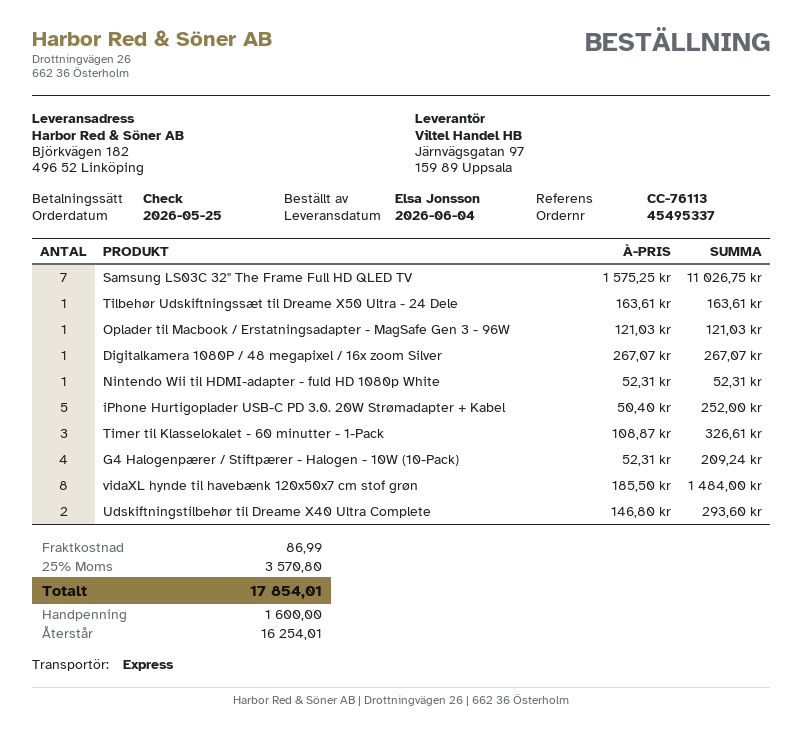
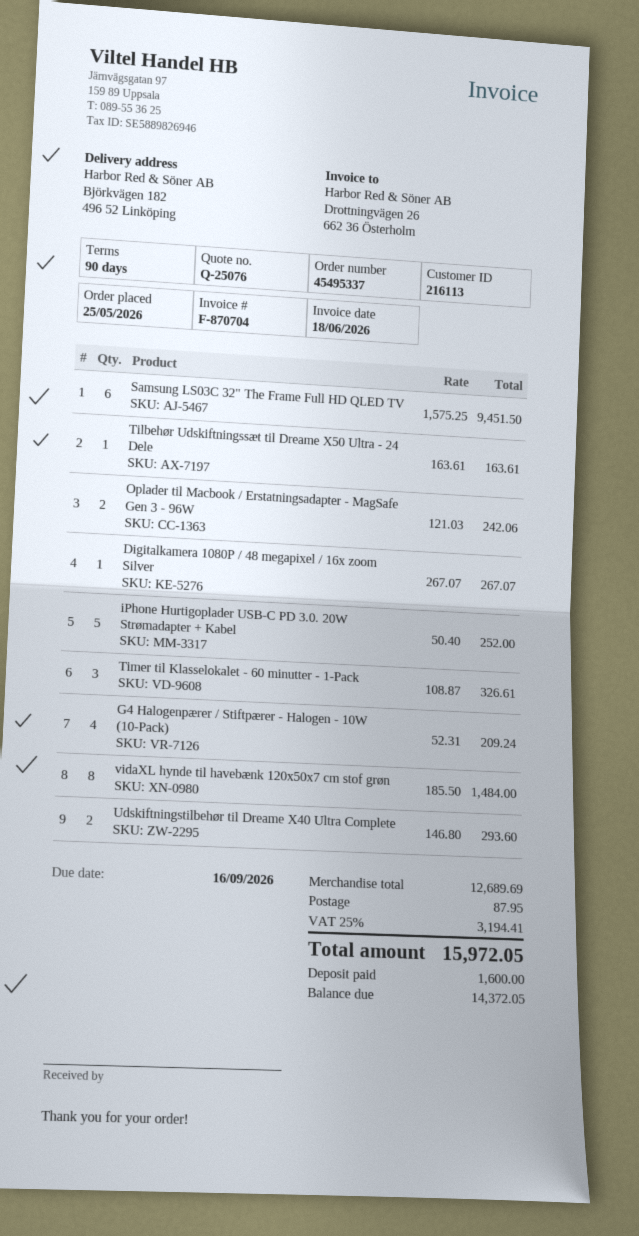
Samsung LS03C 32" The Frame Full HD QLED TV: 7 x 1575.25 = 11026.75 -> 6 x 1575.25 = 9451.50
Oplader til Macbook / Erstatningsadapter - MagSafe Gen 3 - 96W: 1 x 121.03 = 121.03 -> 2 x 121.03 = 242.06
Nintendo Wii til HDMI-adapter - fuld HD 1080p White: 1 x 52.31 = 52.31 -> none
shipping: 86.99 -> 87.95
tax: 25% = 3570.80 -> 25% = 3194.41
total: 17854.01 -> 15972.05
balance: 16254.01 -> 14372.05

